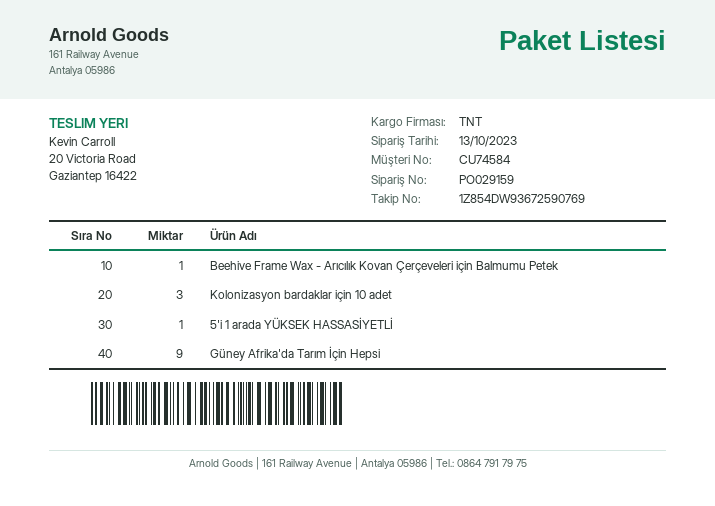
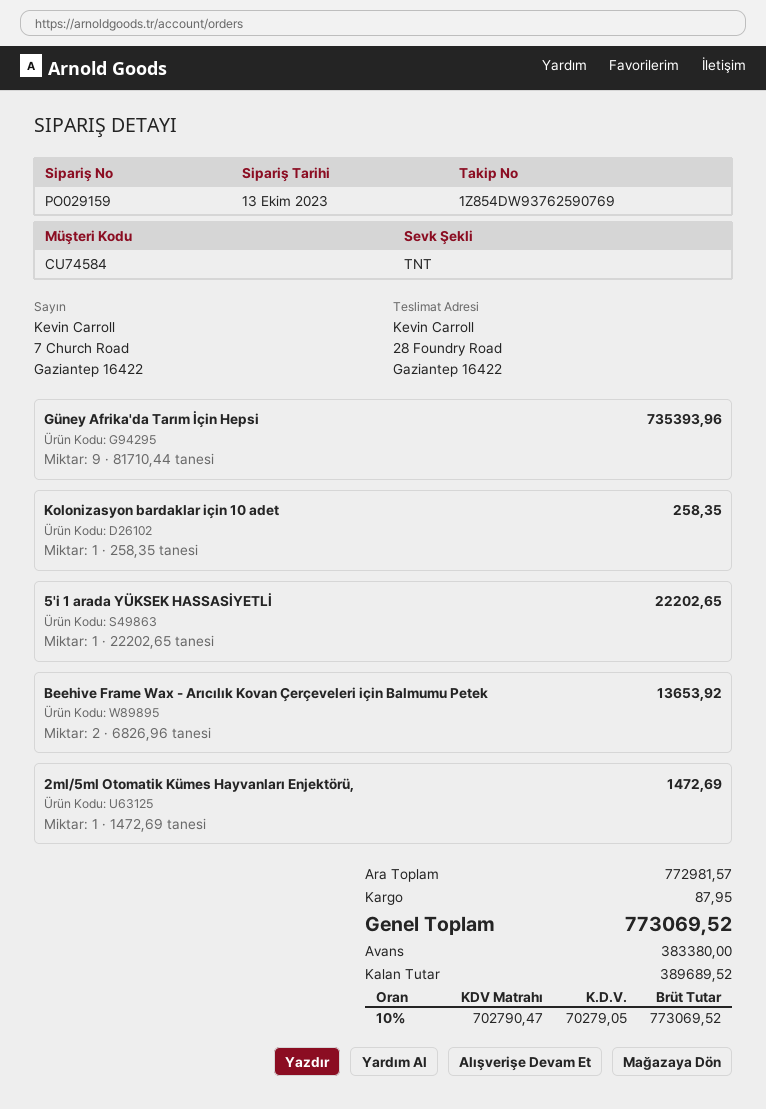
tracking number: 1Z854DW93672590769 -> 1Z854DW93762590769
ship to: 20 Victoria Road, Gaziantep 16422 -> 28 Foundry Road, Gaziantep 16422
Beehive Frame Wax - Arıcılık Kovan Çerçeveleri için Balmumu Petek: 1 -> 2
Kolonizasyon bardaklar için 10 adet: 3 -> 1
2ml/5ml Otomatik Kümes Hayvanları Enjektörü,: none -> 1

